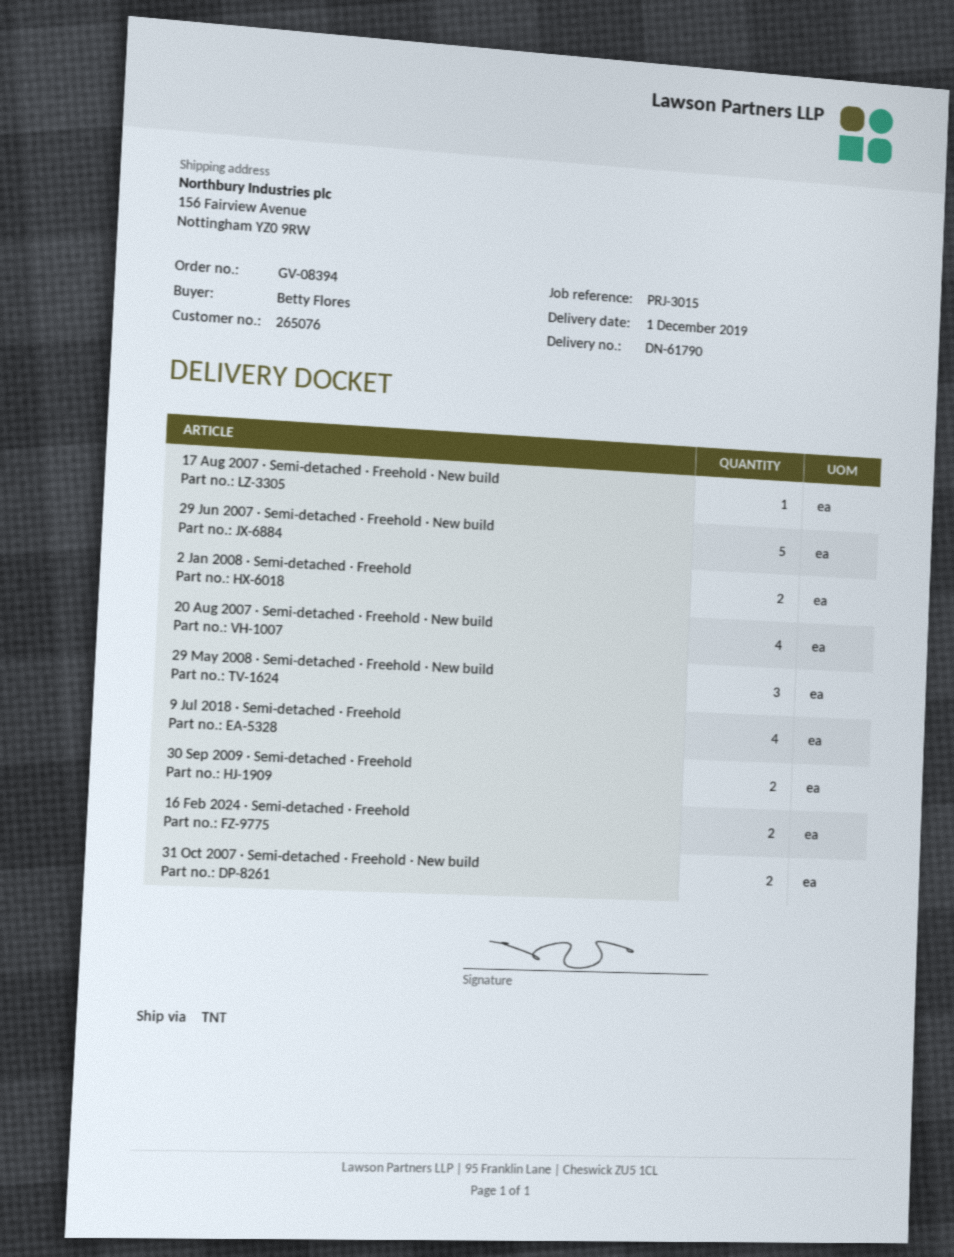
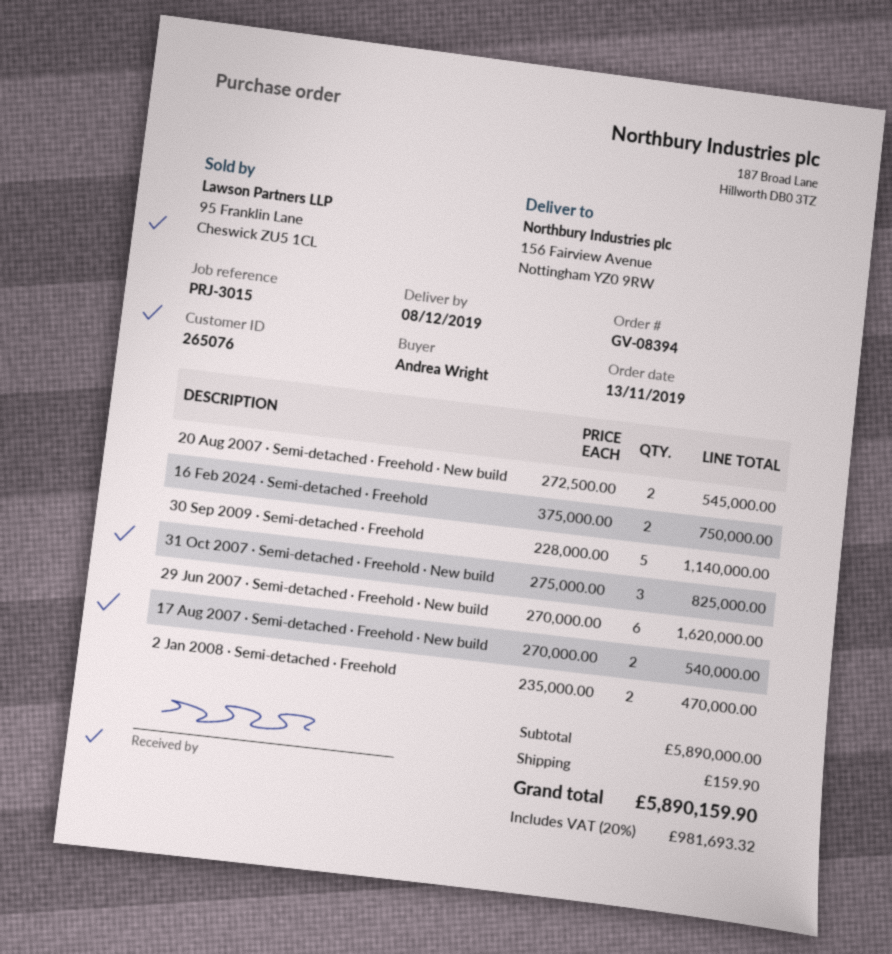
delivery date: 2019-12-01 -> 2019-12-08
ordered by: Betty Flores -> Andrea Wright
17 Aug 2007 · Semi-detached · Freehold · New build: 1 -> 2
29 Jun 2007 · Semi-detached · Freehold · New build: 5 -> 6
20 Aug 2007 · Semi-detached · Freehold · New build: 4 -> 2
29 May 2008 · Semi-detached · Freehold · New build: 3 -> none
9 Jul 2018 · Semi-detached · Freehold: 4 -> none
30 Sep 2009 · Semi-detached · Freehold: 2 -> 5
31 Oct 2007 · Semi-detached · Freehold · New build: 2 -> 3

